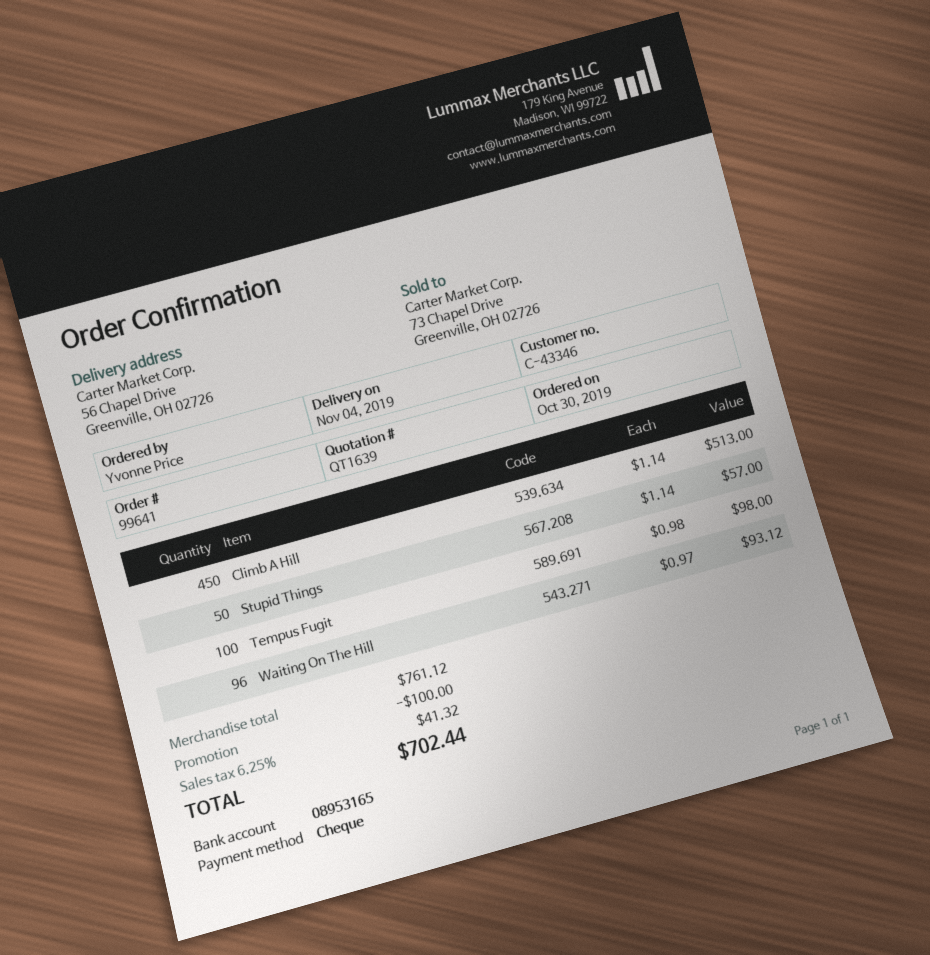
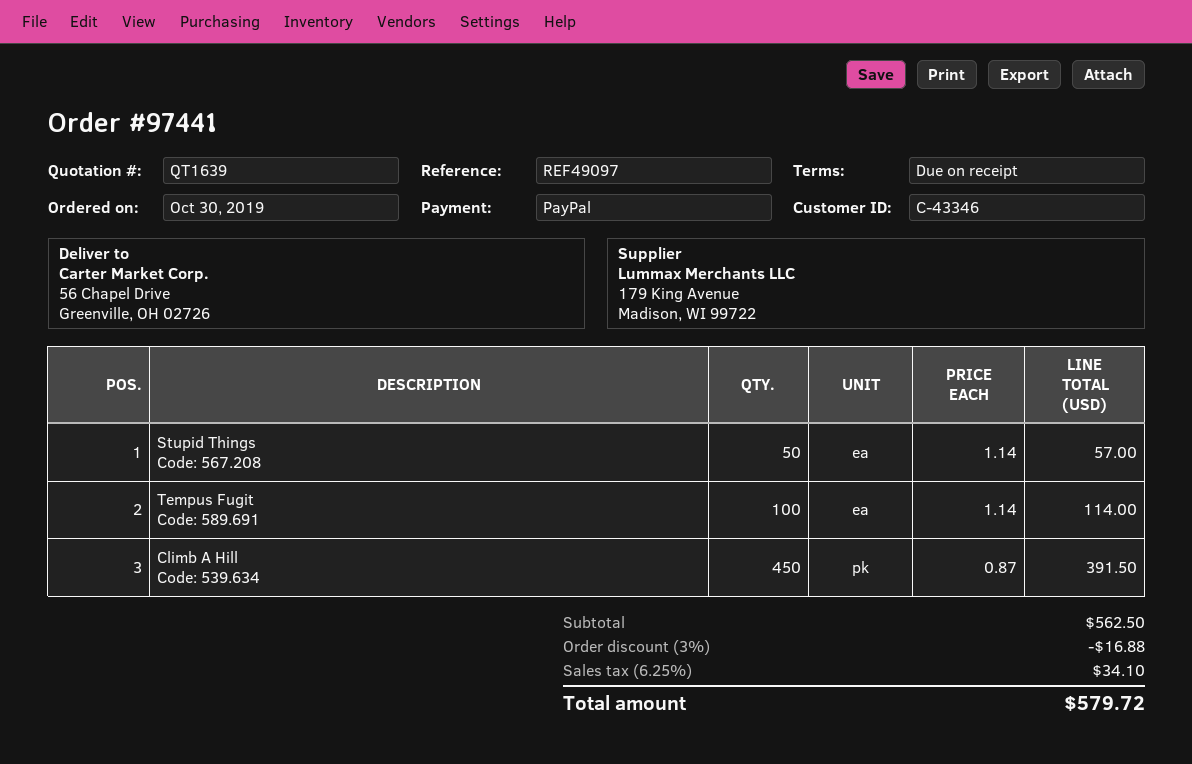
order number: 99641 -> 97441
payment method: cheque -> PayPal
Climb A Hill: 450 x 1.14 = 513.00 -> 450 x 0.87 = 391.50
Tempus Fugit: 100 x 0.98 = 98.00 -> 100 x 1.14 = 114.00
Waiting On The Hill: 96 x 0.97 = 93.12 -> none
subtotal: 761.12 -> 562.50
discount: 100.00 -> 16.88
tax: 6.25% = 41.32 -> 6.25% = 34.10
total: 702.44 -> 579.72

